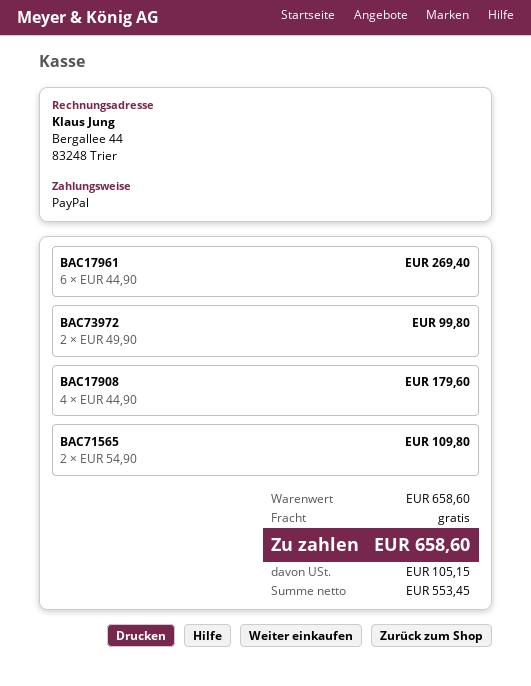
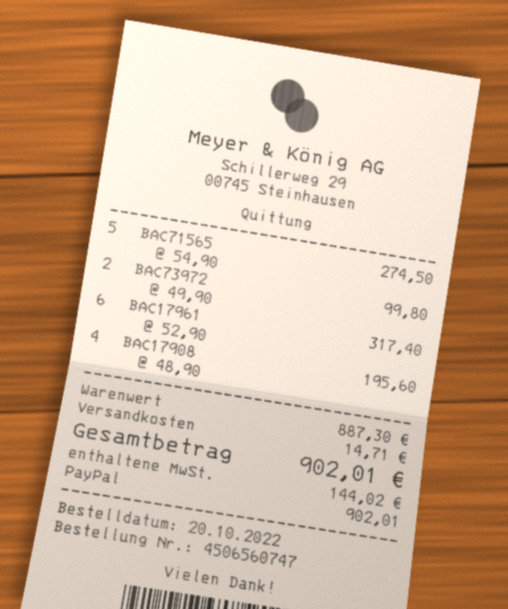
BAC17961: 6 x 44.90 = 269.40 -> 6 x 52.90 = 317.40
BAC17908: 4 x 44.90 = 179.60 -> 4 x 48.90 = 195.60
BAC71565: 2 x 54.90 = 109.80 -> 5 x 54.90 = 274.50
subtotal: 658.60 -> 887.30
shipping: 0.00 -> 14.71
tax: 105.15 -> 144.02
total: 658.60 -> 902.01

